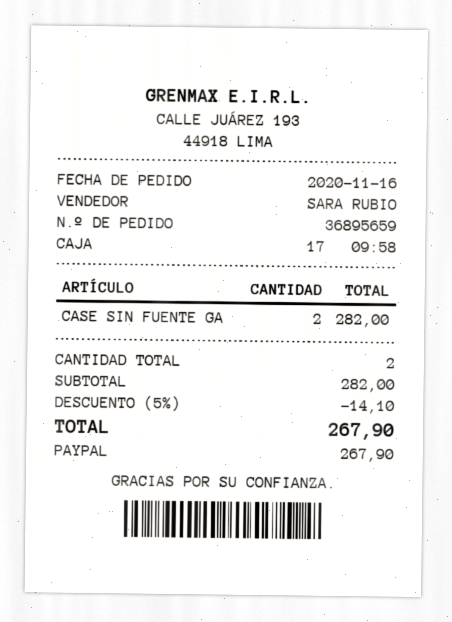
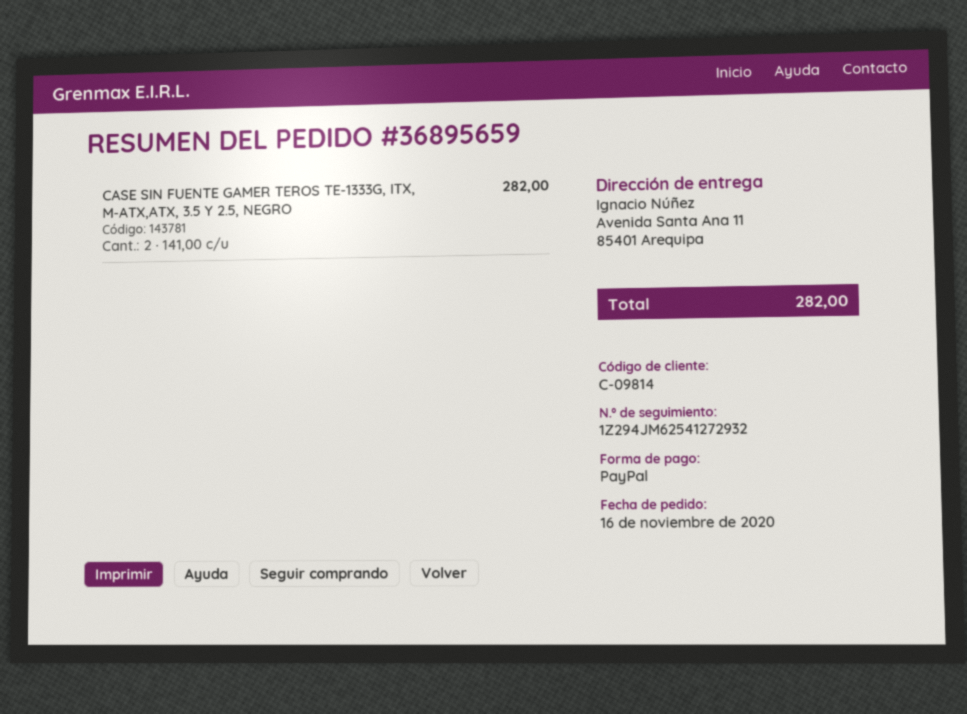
discount: 5% = 14.10 -> none
total: 267.90 -> 282.00

